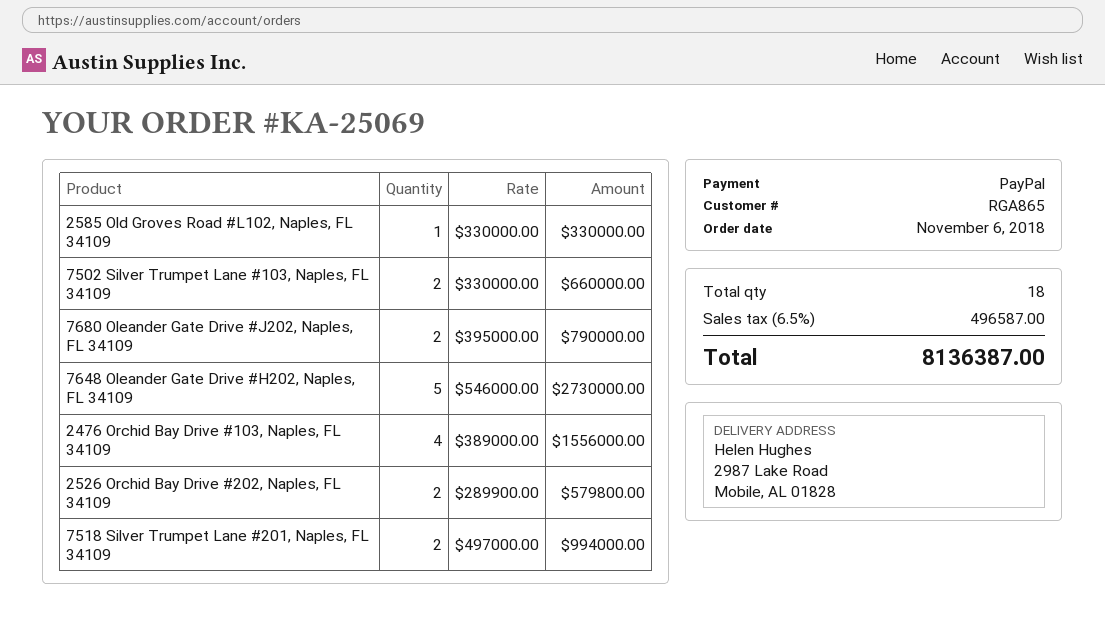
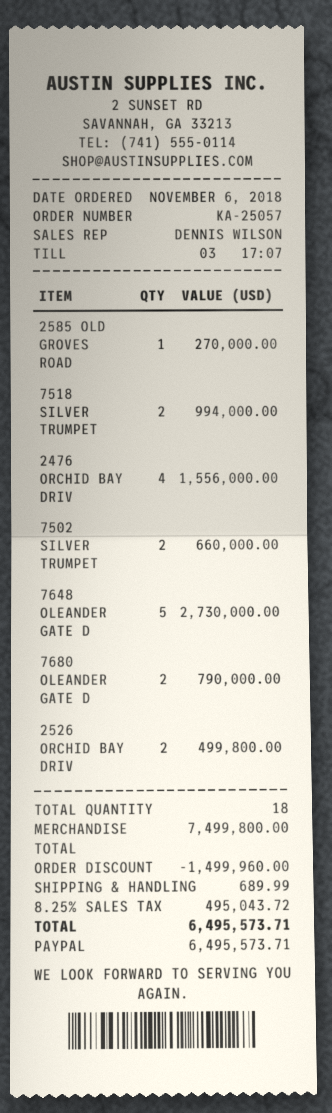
order number: KA-25069 -> KA-25057
2585 Old Groves Road #L102, Naples, FL 34109: 1 for 330000.00 -> 1 for 270000.00
2526 Orchid Bay Drive #202, Naples, FL 34109: 2 for 579800.00 -> 2 for 499800.00
discount: none -> 1499960.00
shipping: none -> 689.99
tax: 6.5% = 496587.00 -> 8.25% = 495043.72
total: 8136387.00 -> 6495573.71

